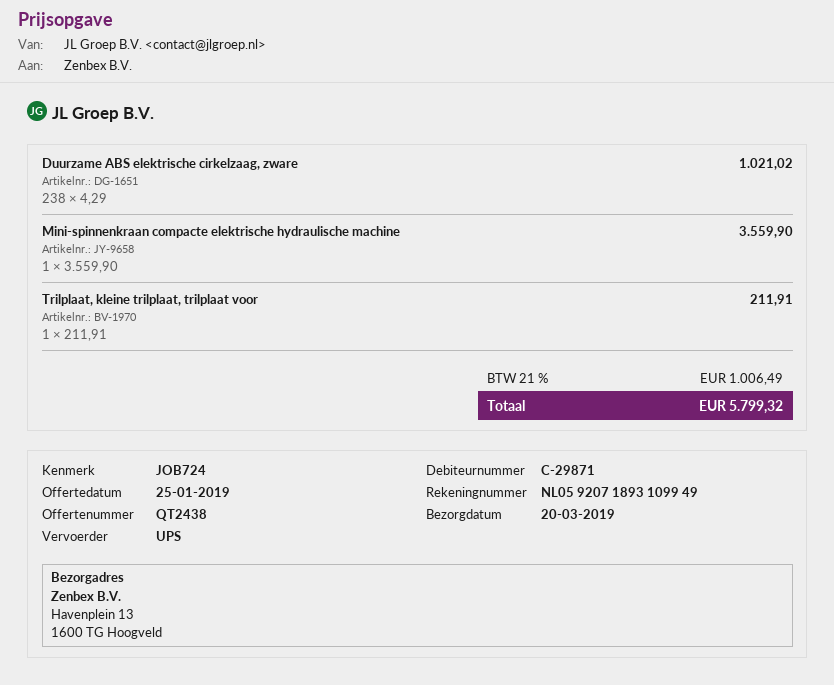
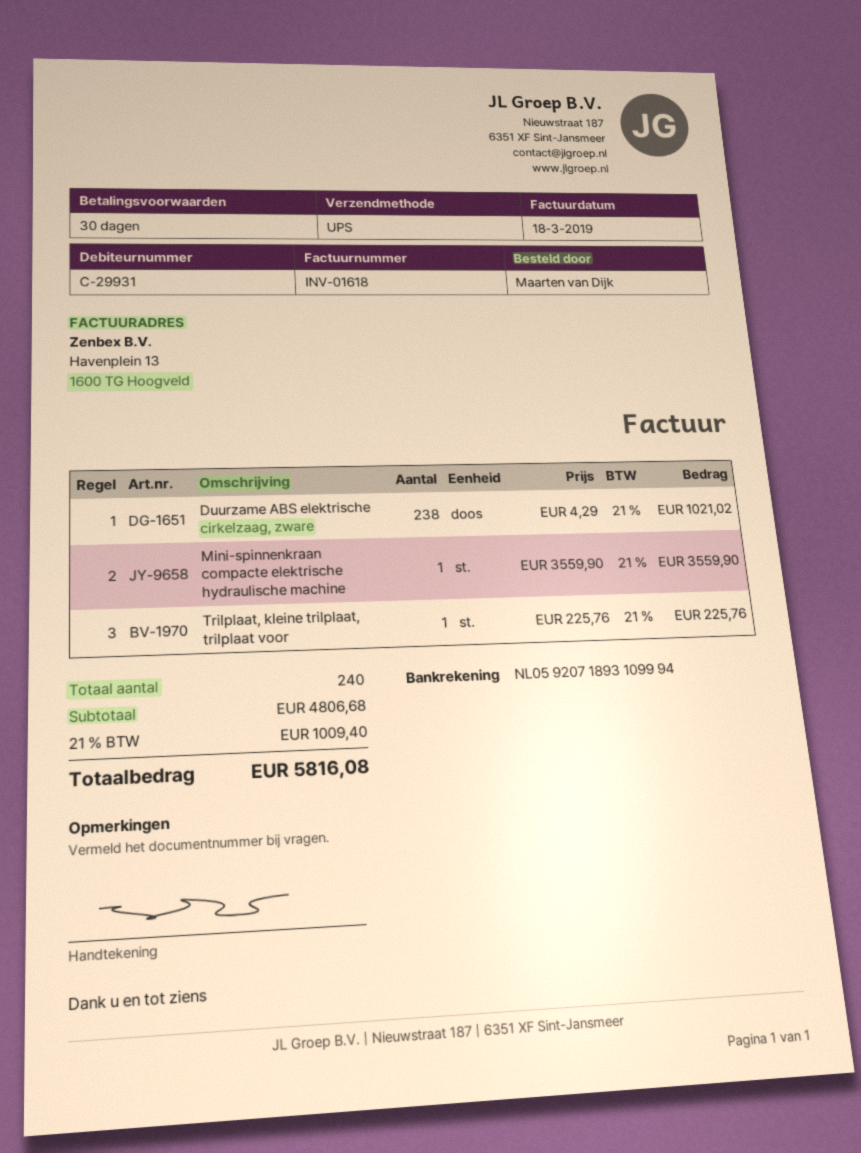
customer number: C-29871 -> C-29931
bank account: NL0592071893109949 -> NL0592071893109994
Trilplaat, kleine trilplaat, trilplaat voor: 1 x 211.91 = 211.91 -> 1 x 225.76 = 225.76
tax: 21% = 1006.49 -> 21% = 1009.40
total: 5799.32 -> 5816.08

